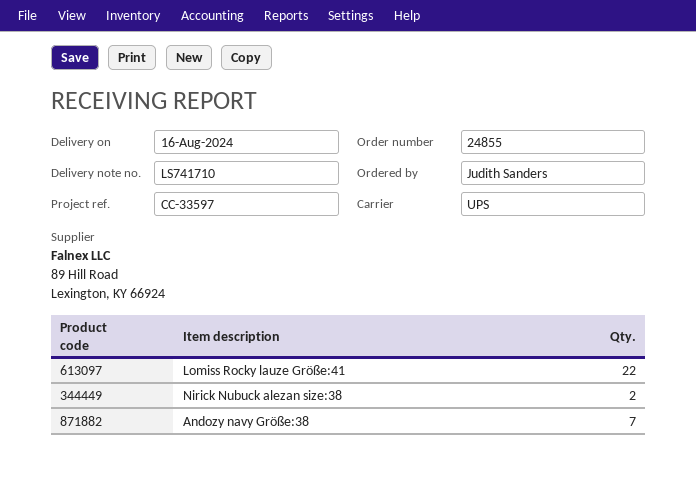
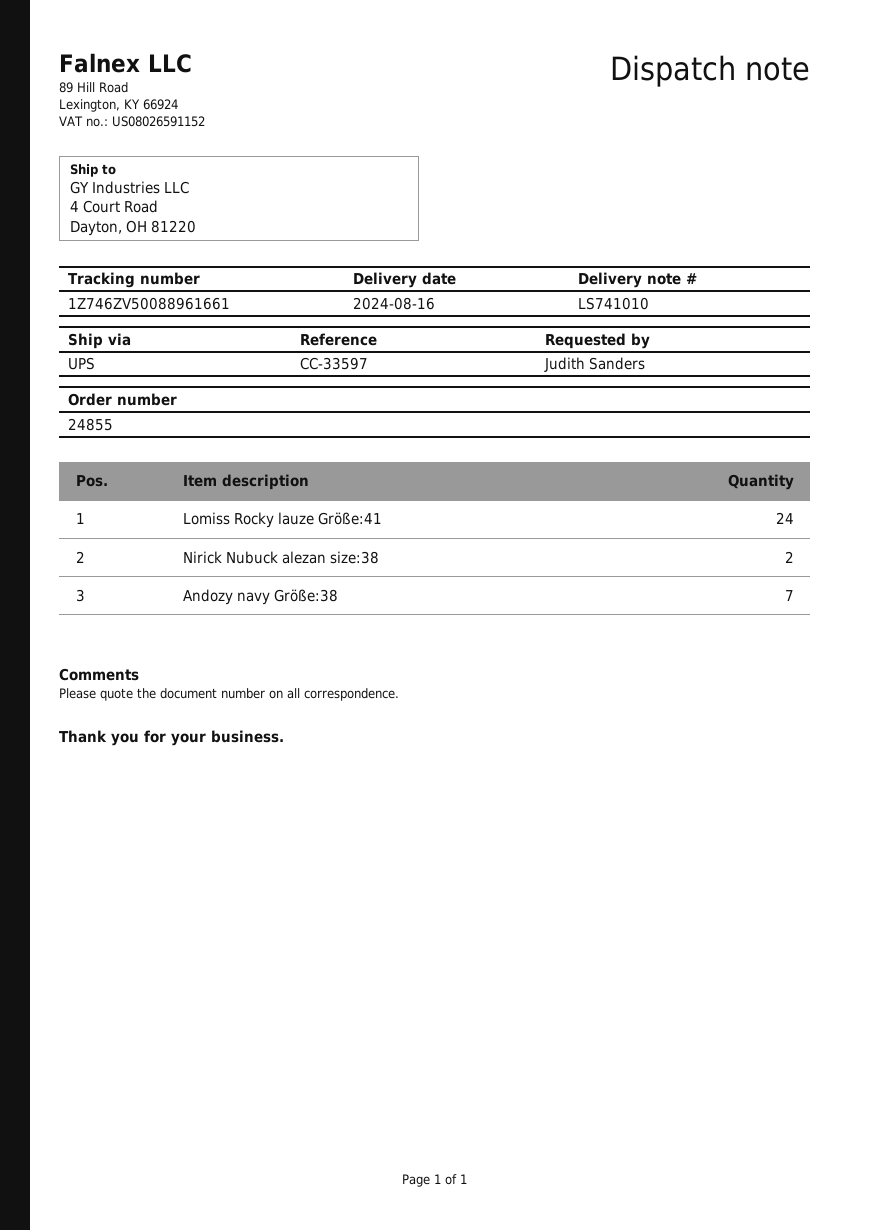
delivery note number: LS741710 -> LS741010
Lomiss Rocky lauze Größe:41: 22 -> 24

